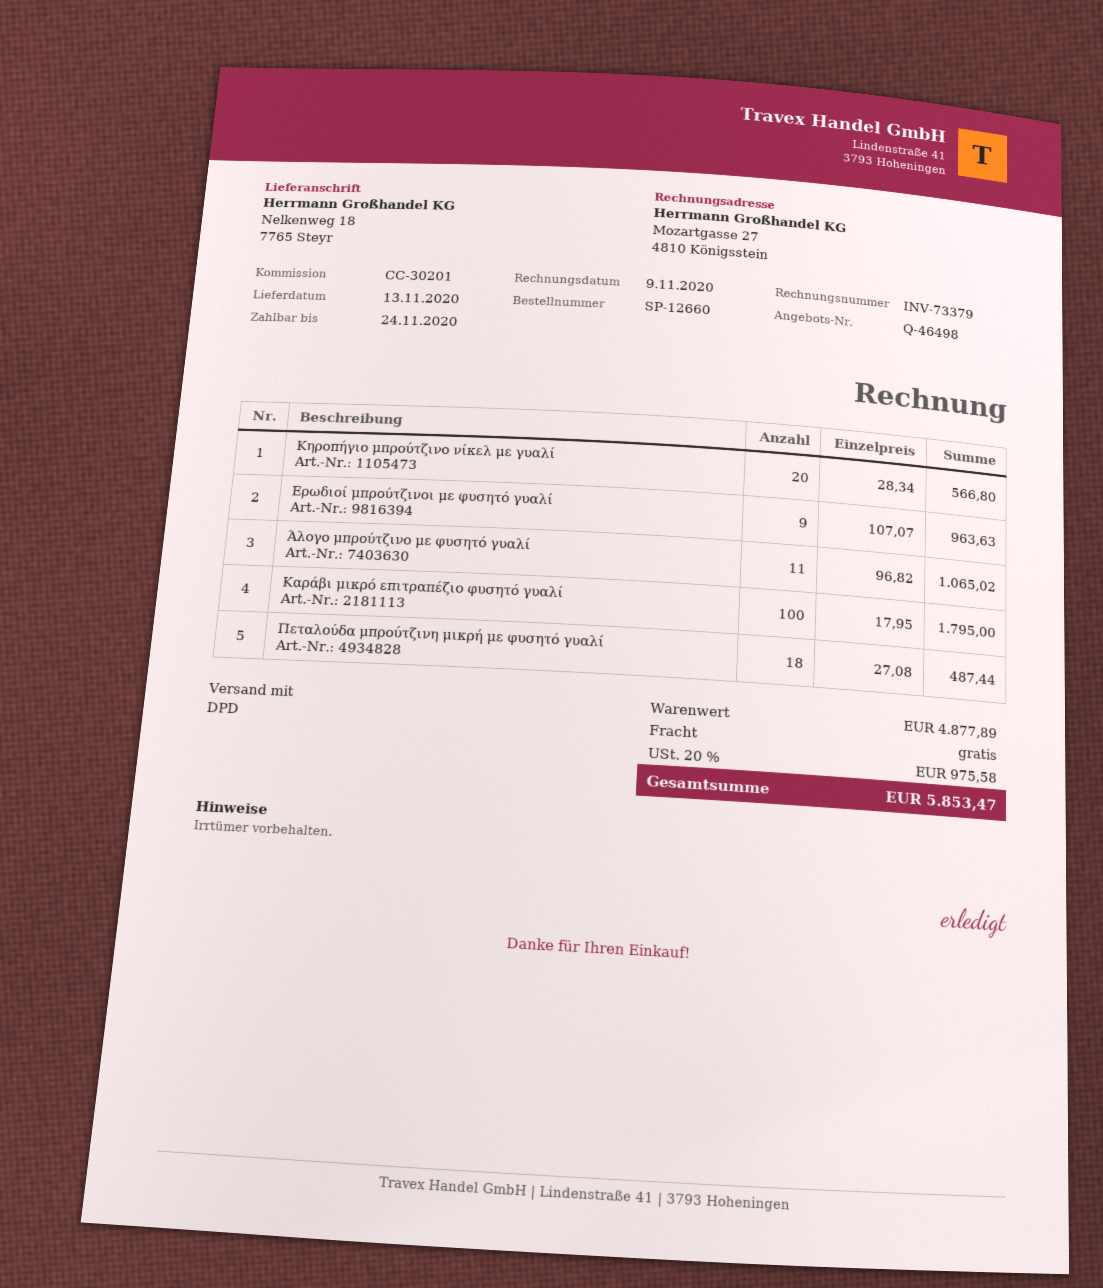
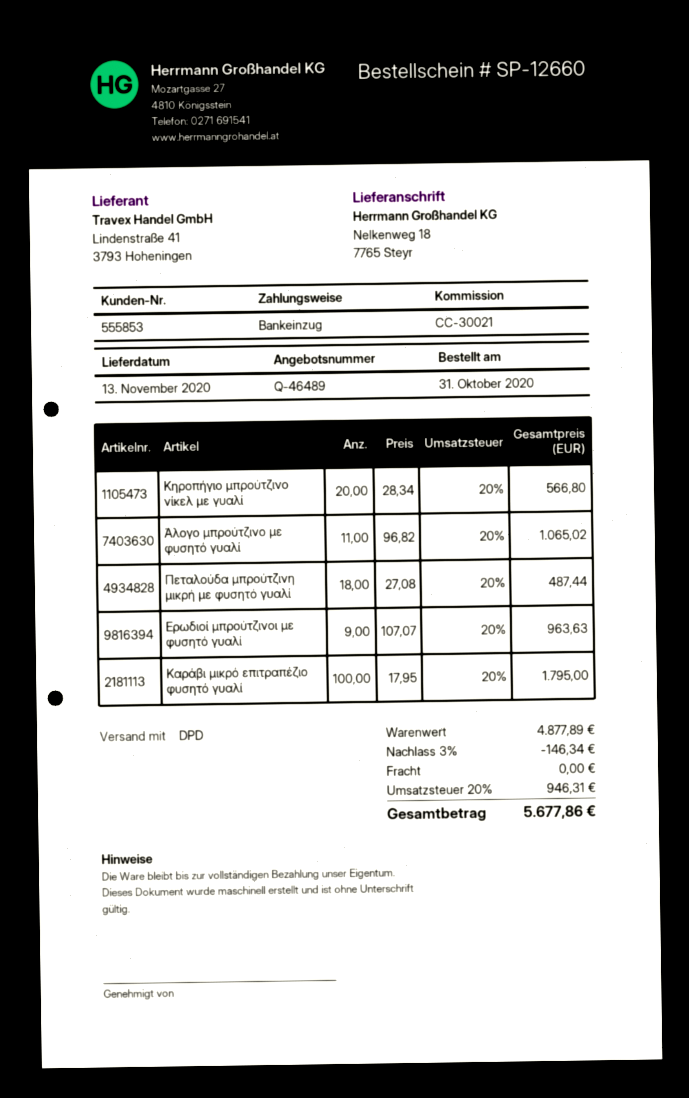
quote number: Q-46498 -> Q-46489
reference: CC-30201 -> CC-30021
discount: none -> 3% = 146.34
tax: 20% = 975.58 -> 20% = 946.31
total: 5853.47 -> 5677.86

